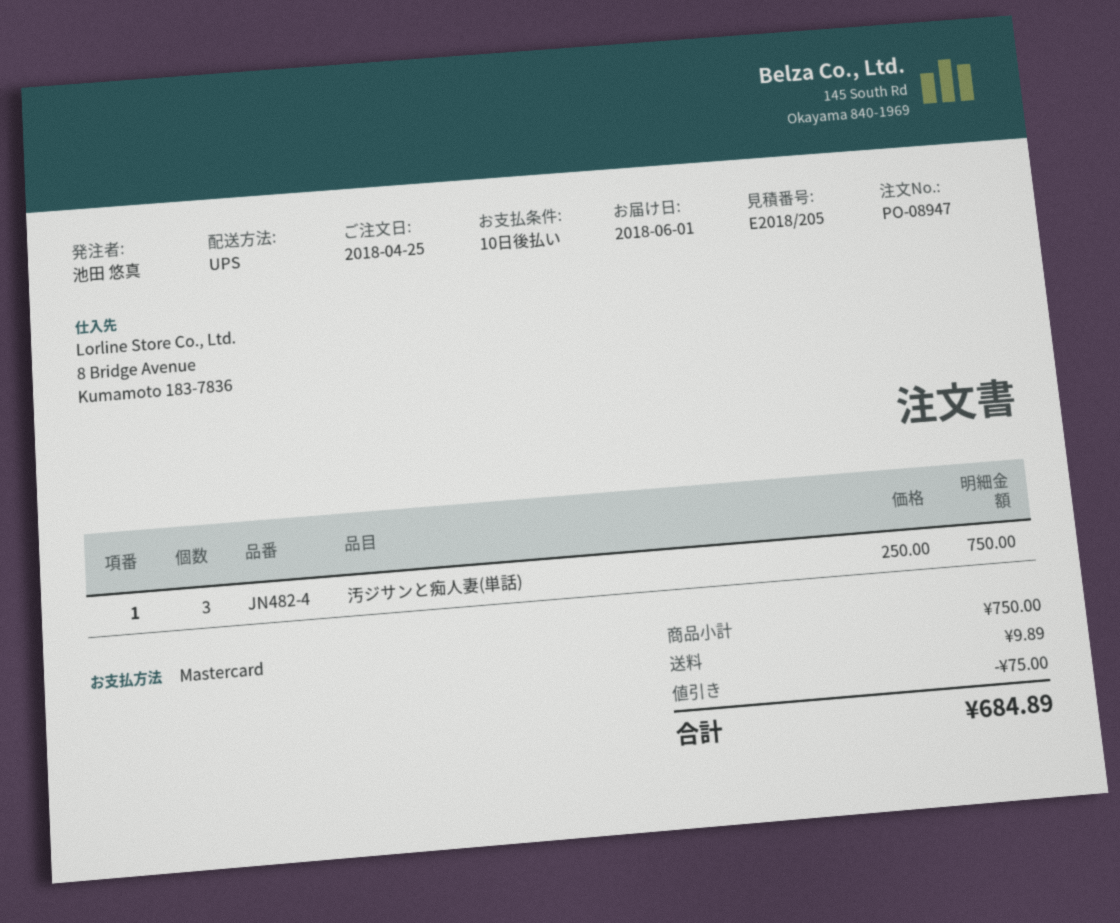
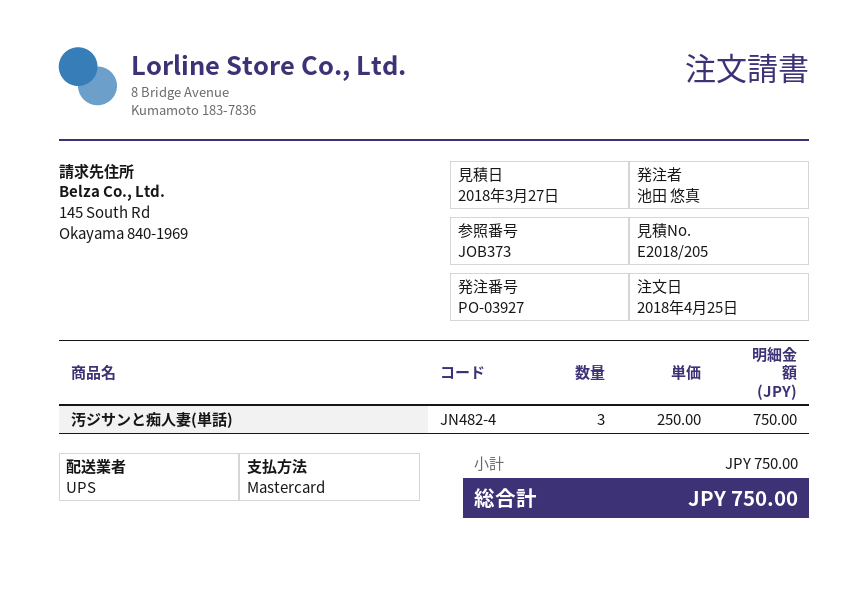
order number: PO-08947 -> PO-03927
discount: 75.00 -> none
shipping: 9.89 -> none
total: 684.89 -> 750.00

